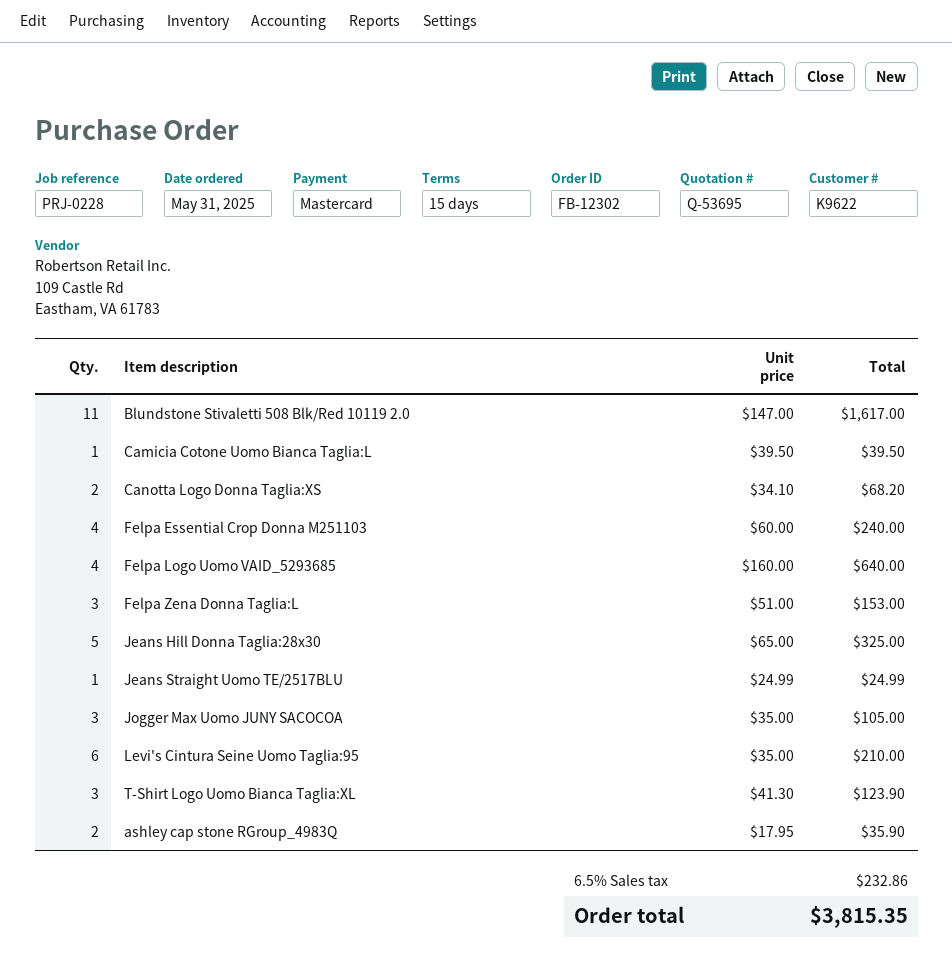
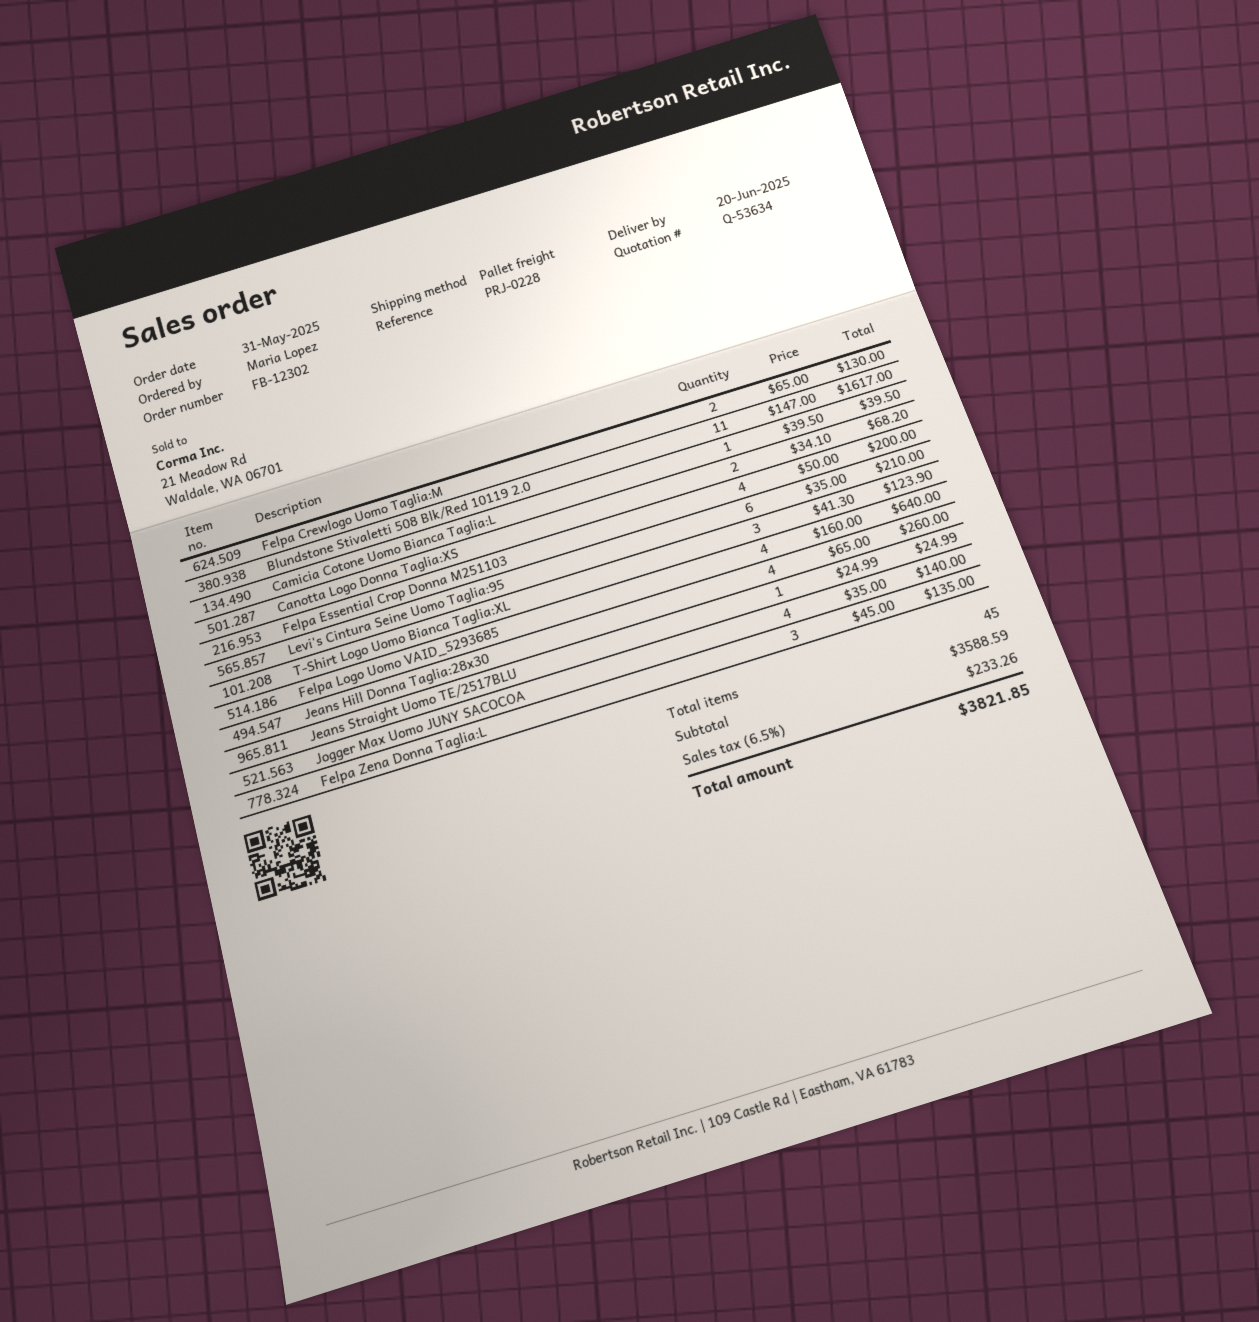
quote number: Q-53695 -> Q-53634
Felpa Essential Crop Donna M251103: 4 x 60.00 = 240.00 -> 4 x 50.00 = 200.00
Felpa Zena Donna Taglia:L: 3 x 51.00 = 153.00 -> 3 x 45.00 = 135.00
Jeans Hill Donna Taglia:28x30: 5 x 65.00 = 325.00 -> 4 x 65.00 = 260.00
Jogger Max Uomo JUNY SACOCOA: 3 x 35.00 = 105.00 -> 4 x 35.00 = 140.00
ashley cap stone RGroup_4983Q: 2 x 17.95 = 35.90 -> none
Felpa Crewlogo Uomo Taglia:M: none -> 2 x 65.00 = 130.00
tax: 6.5% = 232.86 -> 6.5% = 233.26
total: 3815.35 -> 3821.85

